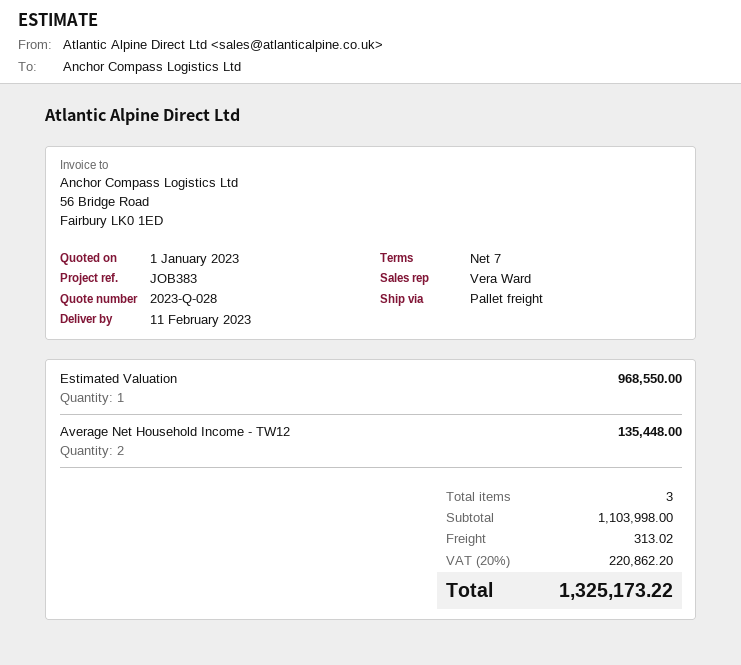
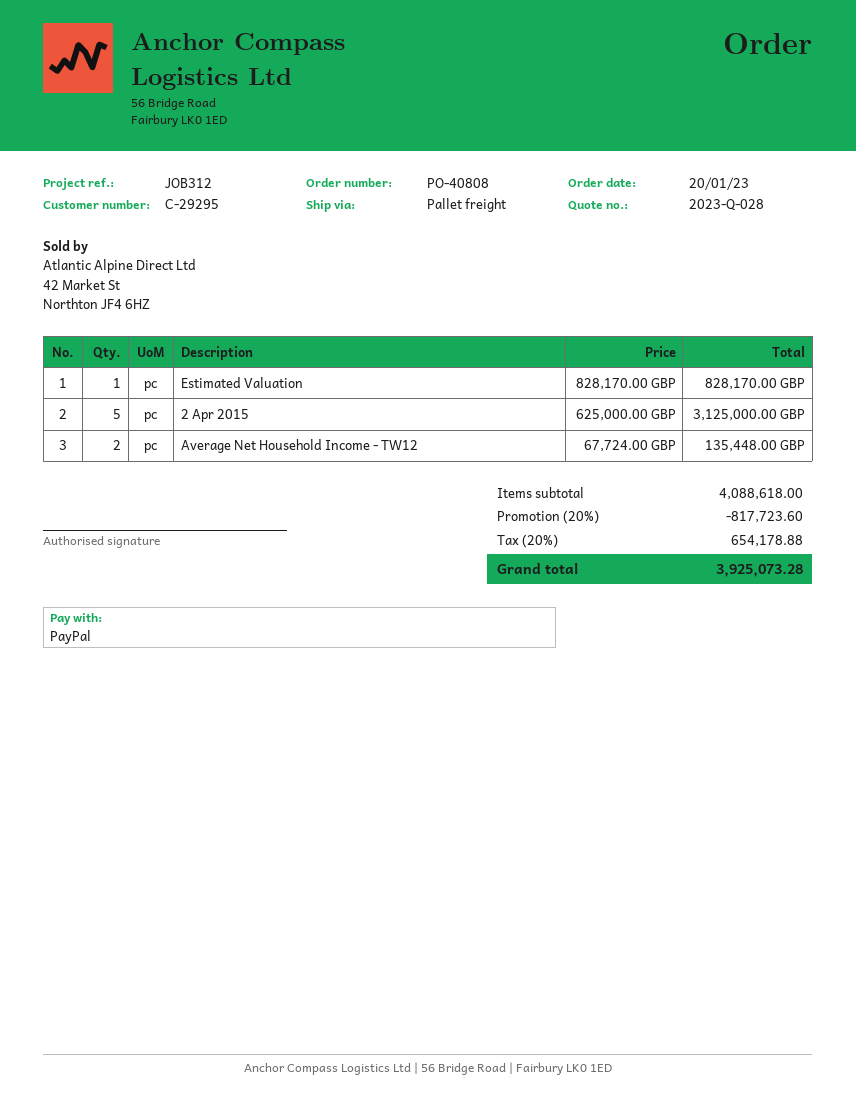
reference: JOB383 -> JOB312
Estimated Valuation: 1 for 968550.00 -> 1 for 828170.00
2 Apr 2015: none -> 5 for 3125000.00
subtotal: 1103998.00 -> 4088618.00
discount: none -> 20% = 817723.60
shipping: 313.02 -> none
tax: 20% = 220862.20 -> 20% = 654178.88
total: 1325173.22 -> 3925073.28

